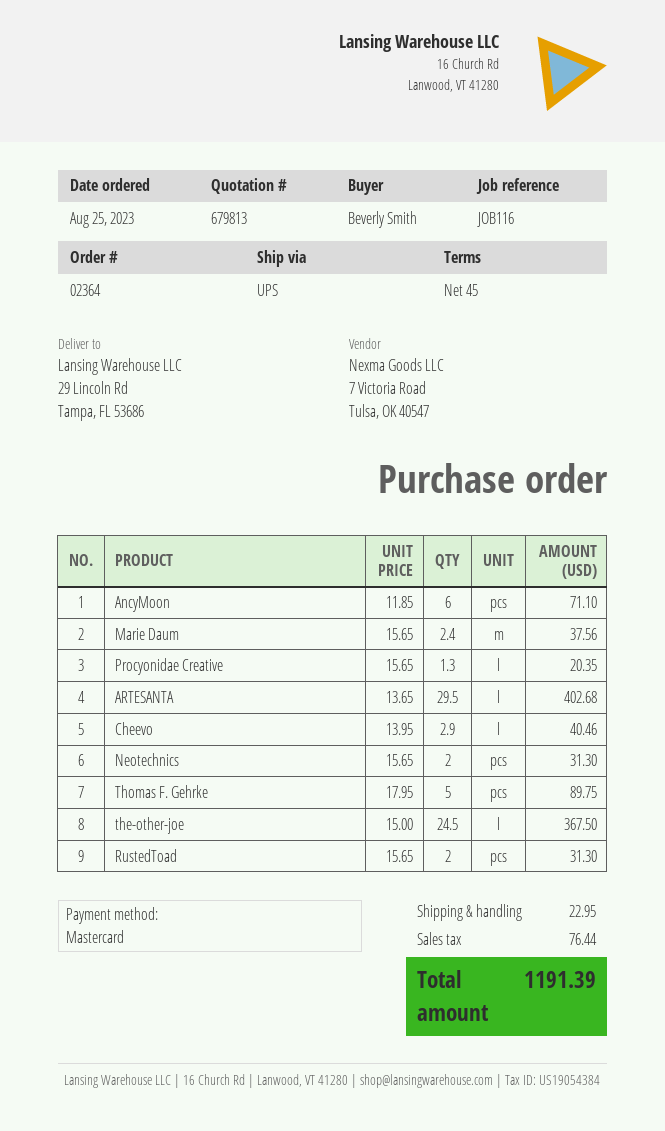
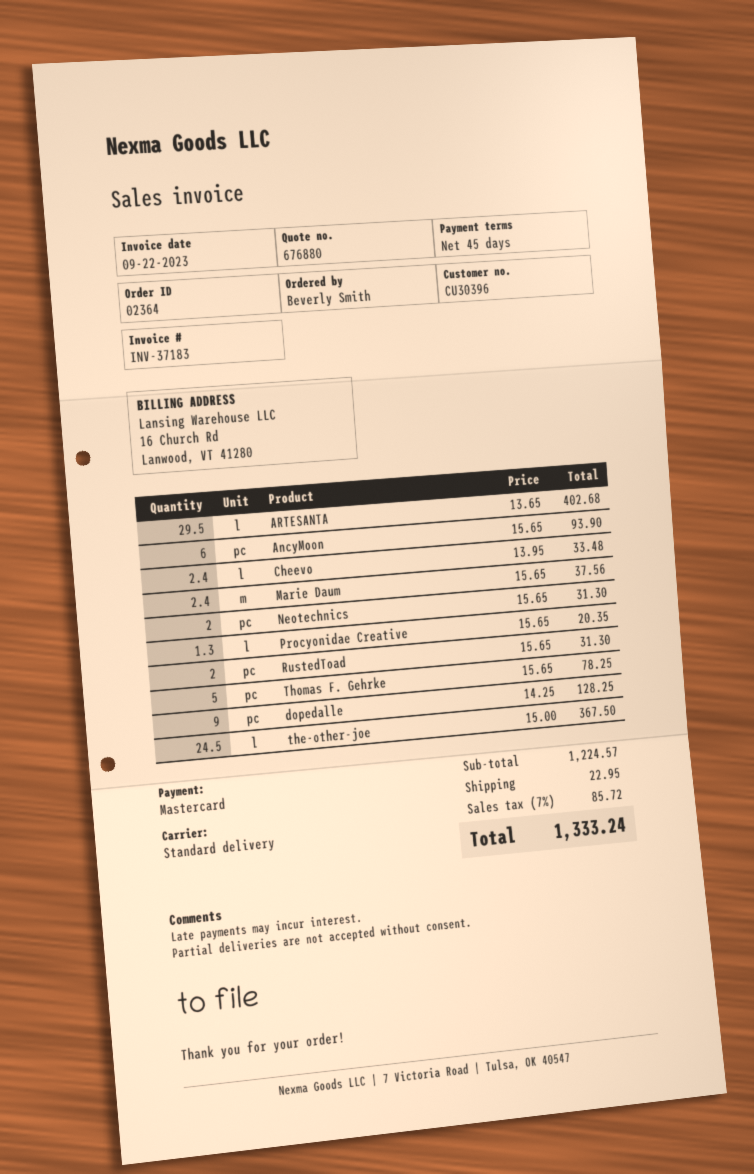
quote number: 679813 -> 676880
shipping method: UPS -> standard
AncyMoon: 6 x 11.85 = 71.10 -> 6 x 15.65 = 93.90
Cheevo: 2.9 x 13.95 = 40.46 -> 2.4 x 13.95 = 33.48
Thomas F. Gehrke: 5 x 17.95 = 89.75 -> 5 x 15.65 = 78.25
dopedalle: none -> 9 x 14.25 = 128.25
tax: 76.44 -> 85.72
total: 1191.39 -> 1333.24

